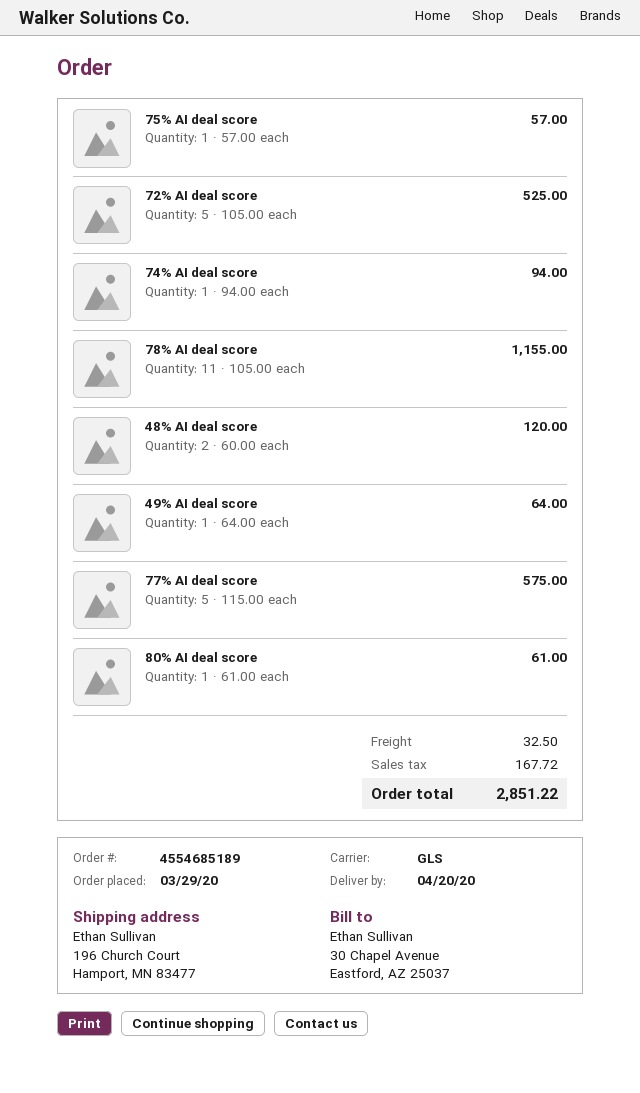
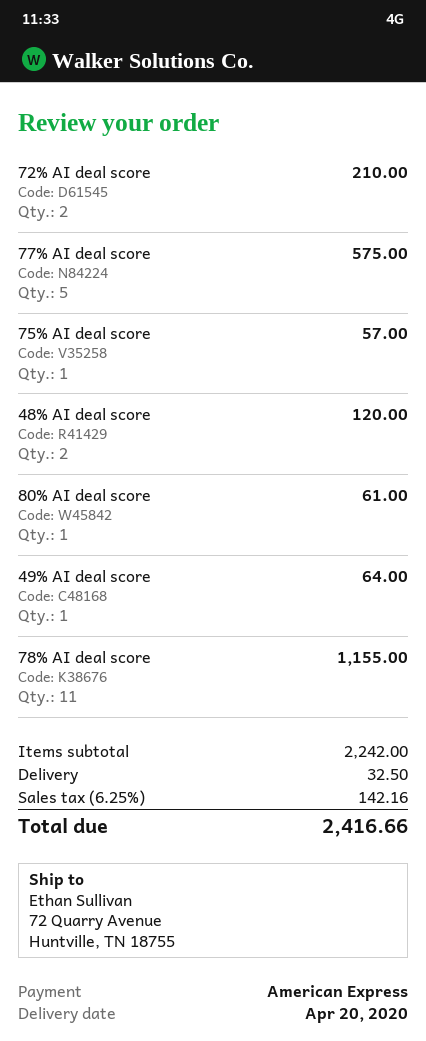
ship to: 196 Church Court, Hamport, MN 83477 -> 72 Quarry Avenue, Huntville, TN 18755
72% AI deal score: 5 for 525.00 -> 2 for 210.00
74% AI deal score: 1 for 94.00 -> none
tax: 167.72 -> 142.16
total: 2851.22 -> 2416.66

